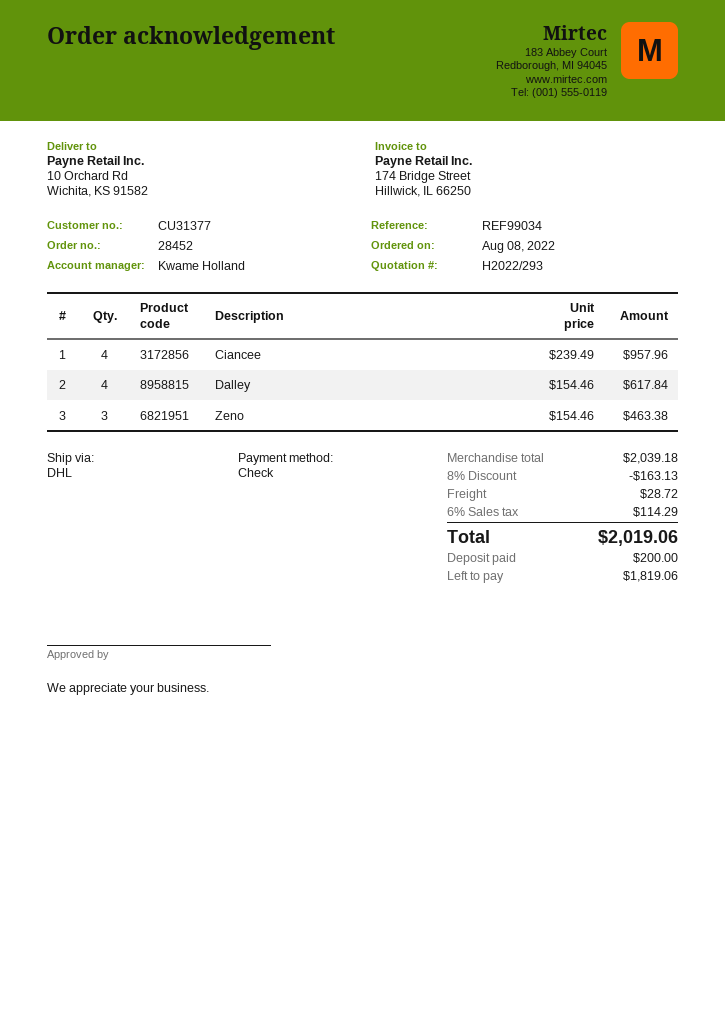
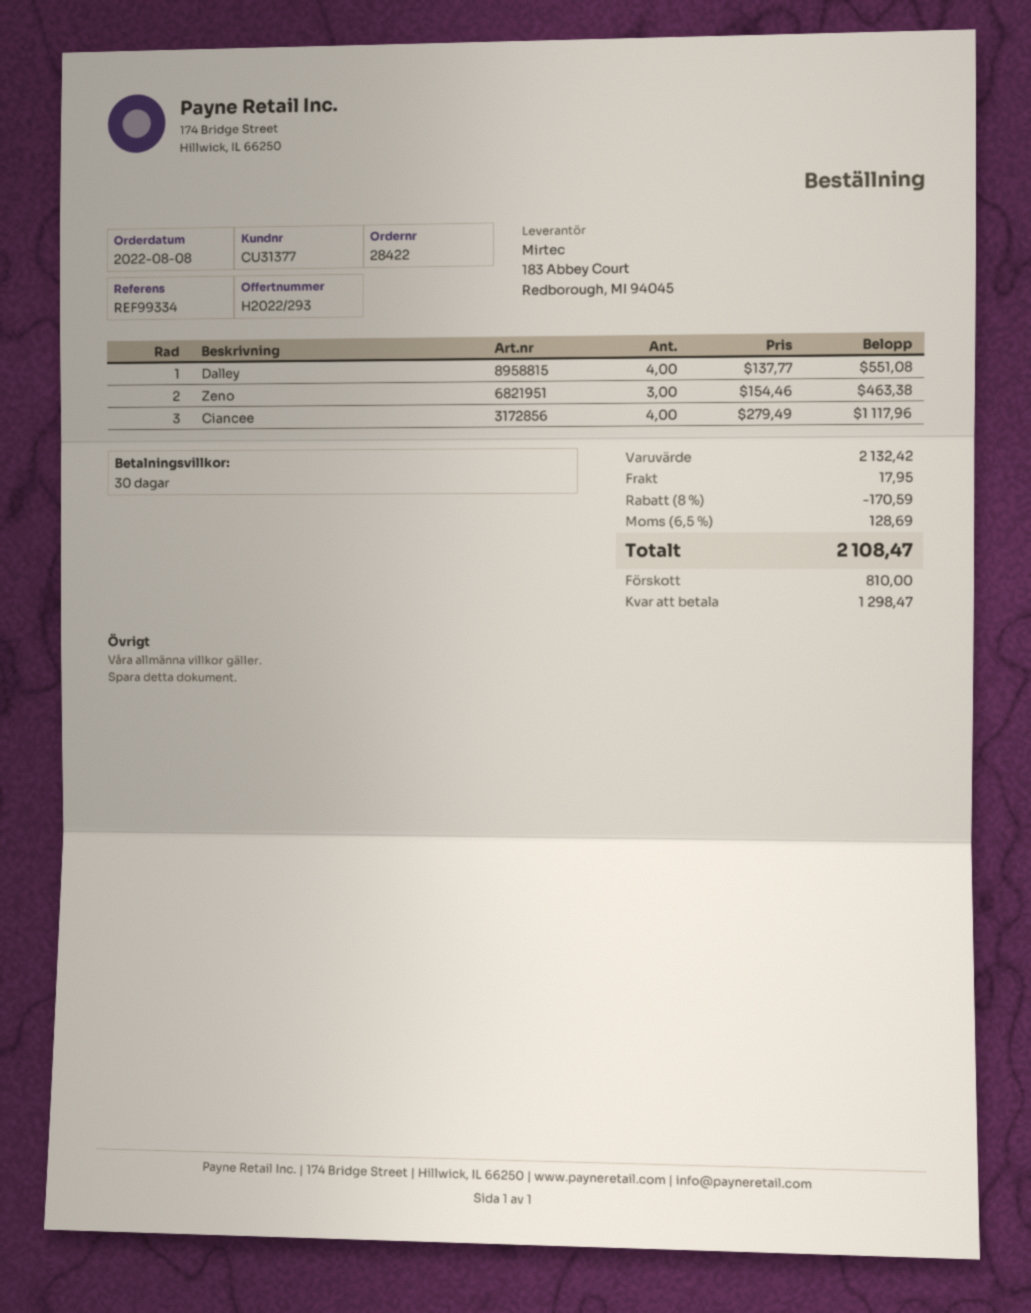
order number: 28452 -> 28422
reference: REF99034 -> REF99334
Ciancee: 4 x 239.49 = 957.96 -> 4 x 279.49 = 1117.96
Dalley: 4 x 154.46 = 617.84 -> 4 x 137.77 = 551.08
subtotal: 2039.18 -> 2132.42
discount: 8% = 163.13 -> 8% = 170.59
shipping: 28.72 -> 17.95
tax: 6% = 114.29 -> 6.5% = 128.69
total: 2019.06 -> 2108.47
deposit: 200.00 -> 810.00
balance: 1819.06 -> 1298.47

